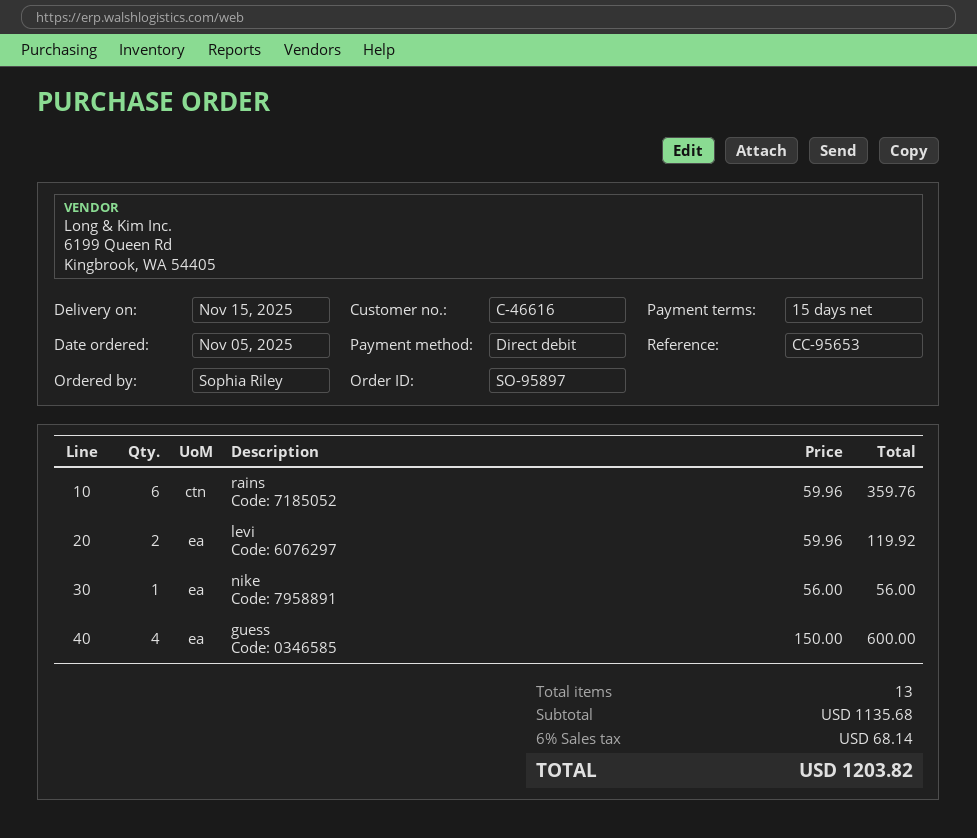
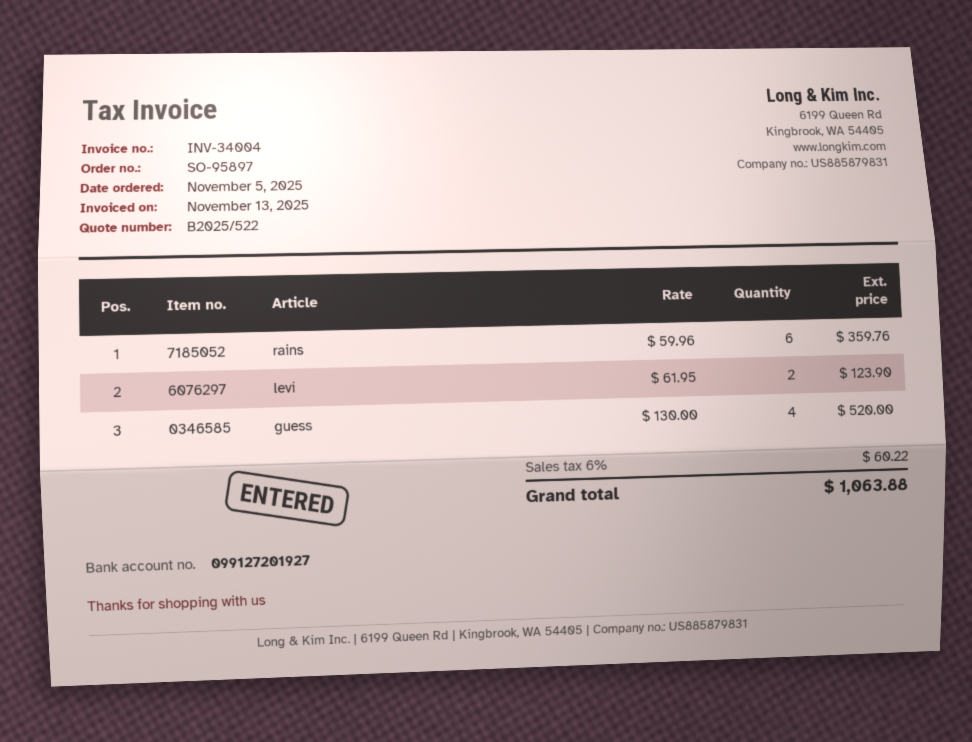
levi: 2 x 59.96 = 119.92 -> 2 x 61.95 = 123.90
nike: 1 x 56.00 = 56.00 -> none
guess: 4 x 150.00 = 600.00 -> 4 x 130.00 = 520.00
tax: 6% = 68.14 -> 6% = 60.22
total: 1203.82 -> 1063.88

